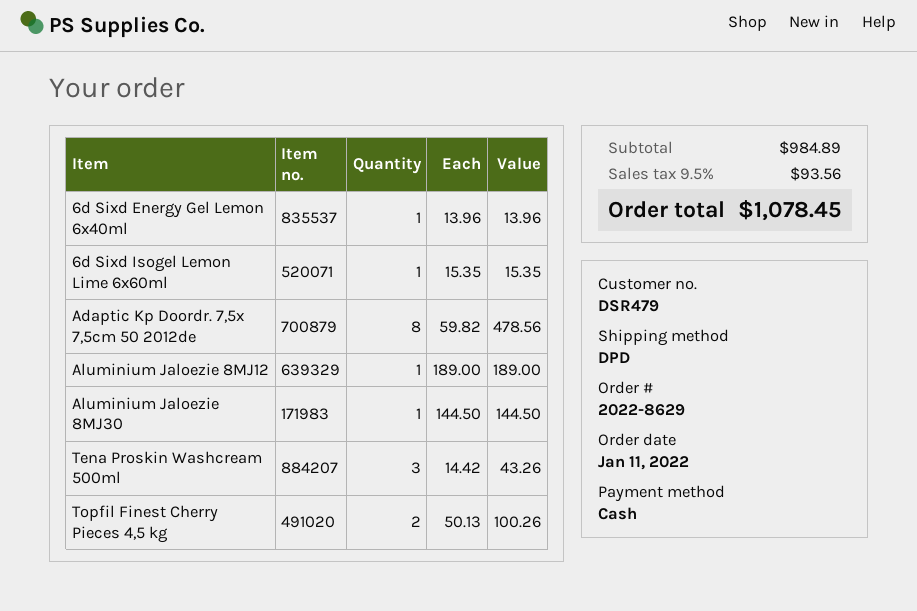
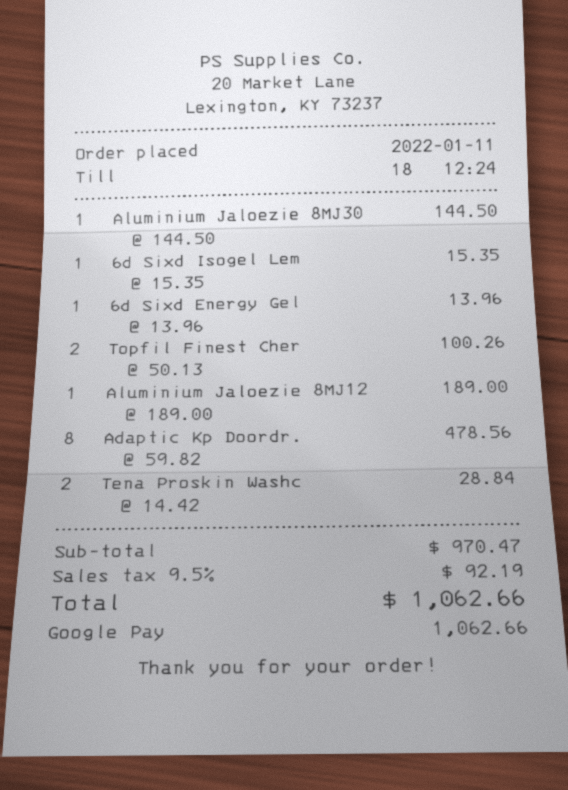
payment method: cash -> Google Pay
Tena Proskin Washcream 500ml: 3 x 14.42 = 43.26 -> 2 x 14.42 = 28.84
subtotal: 984.89 -> 970.47
tax: 9.5% = 93.56 -> 9.5% = 92.19
total: 1078.45 -> 1062.66

